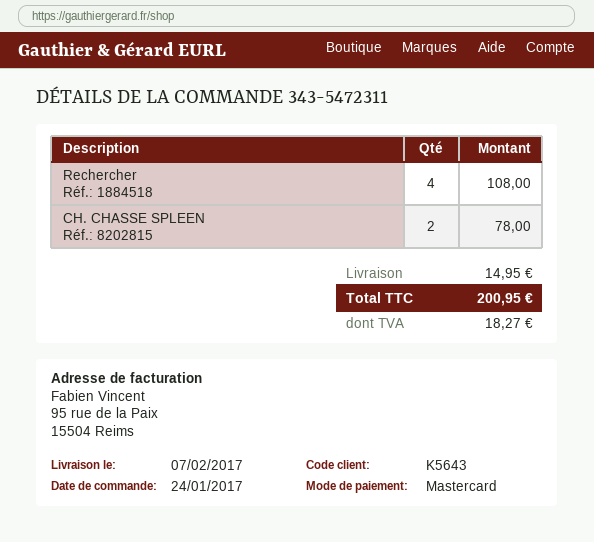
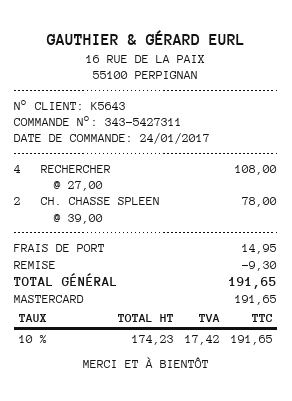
order number: 343-5472311 -> 343-5427311
discount: none -> 9.30
tax: 18.27 -> 17.42
total: 200.95 -> 191.65

